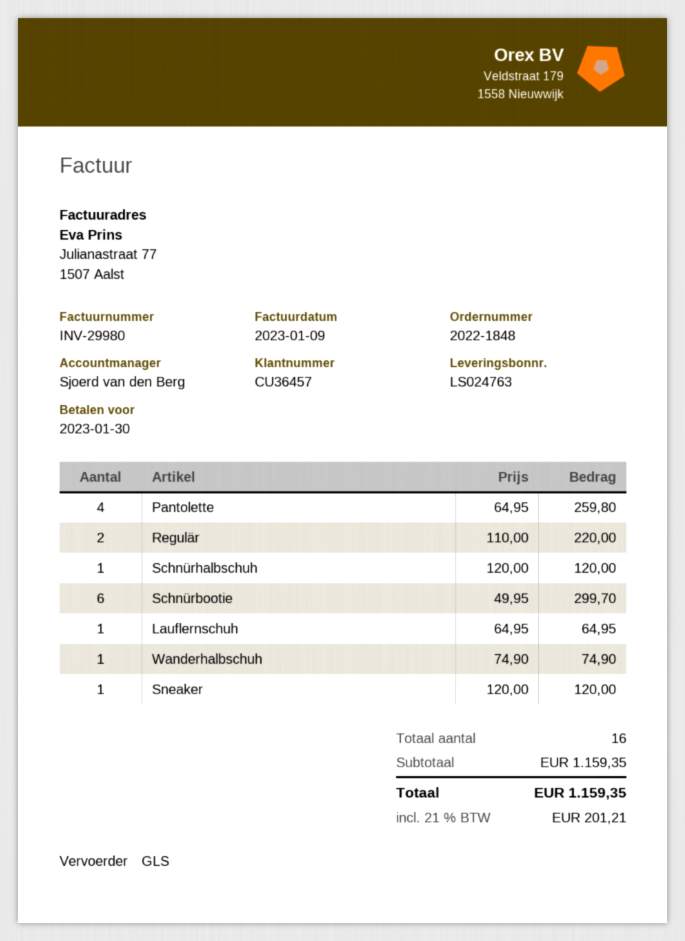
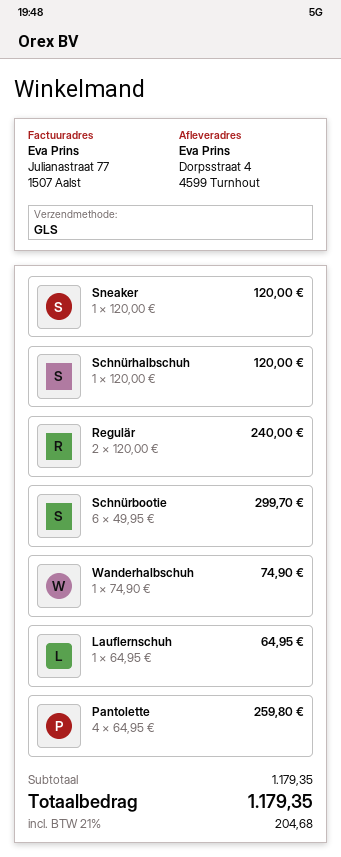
Regulär: 2 x 110.00 = 220.00 -> 2 x 120.00 = 240.00
subtotal: 1159.35 -> 1179.35
tax: 21% = 201.21 -> 21% = 204.68
total: 1159.35 -> 1179.35

